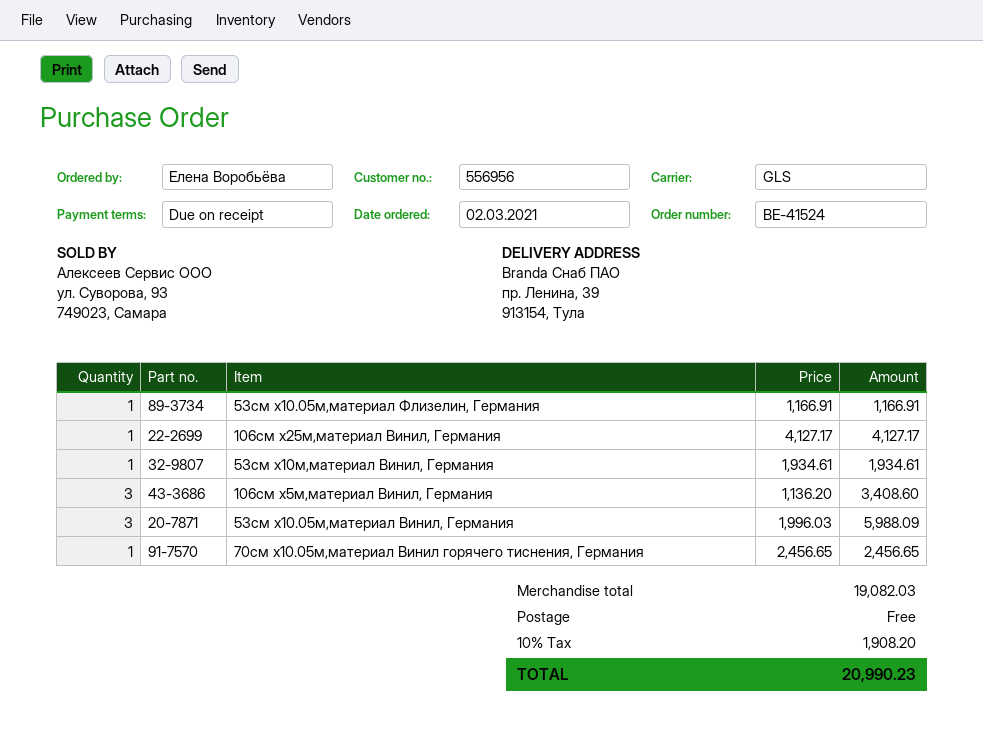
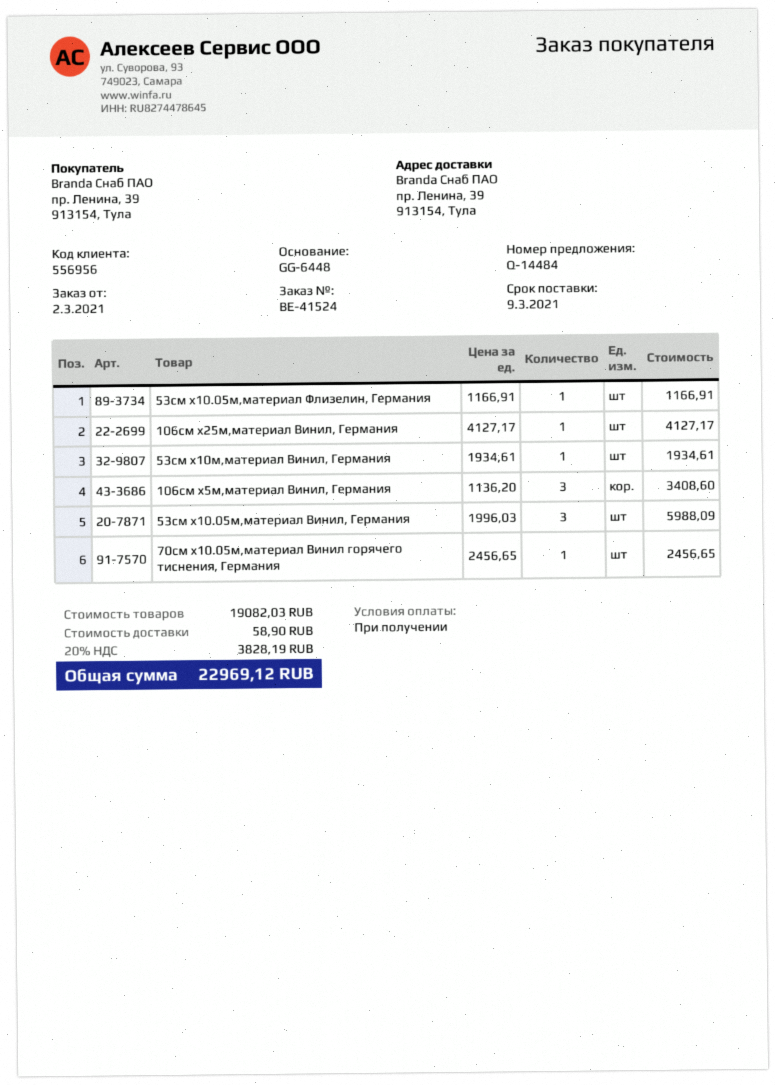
shipping: 0.00 -> 58.90
tax: 10% = 1908.20 -> 20% = 3828.19
total: 20990.23 -> 22969.12

